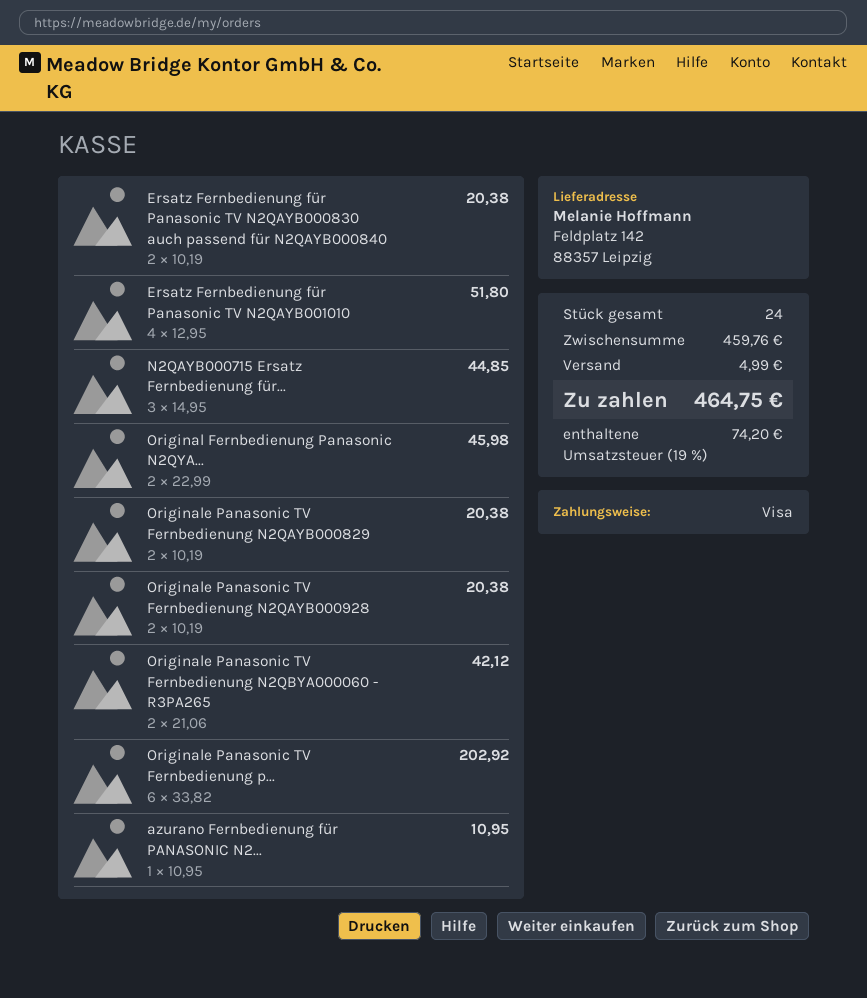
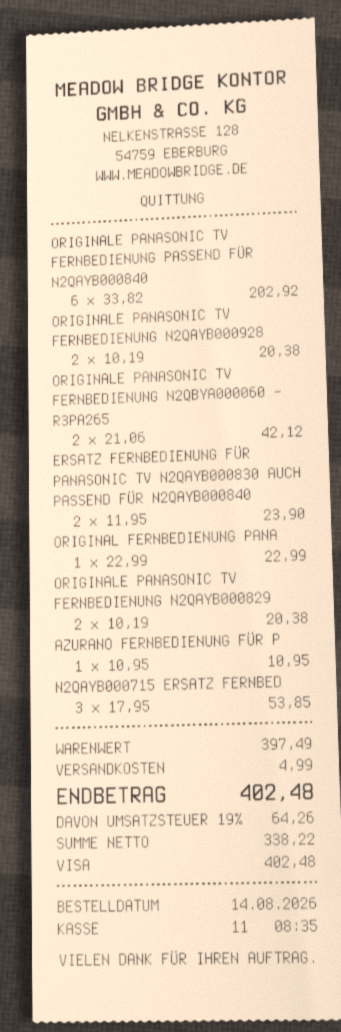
Ersatz Fernbedienung für Panasonic TV N2QAYB000830 auch passend für N2QAYB000840: 2 x 10.19 = 20.38 -> 2 x 11.95 = 23.90
Ersatz Fernbedienung für Panasonic TV N2QAYB001010: 4 x 12.95 = 51.80 -> none
N2QAYB000715 Ersatz Fernbedienung für...: 3 x 14.95 = 44.85 -> 3 x 17.95 = 53.85
Original Fernbedienung Panasonic N2QYA...: 2 x 22.99 = 45.98 -> 1 x 22.99 = 22.99
subtotal: 459.76 -> 397.49
tax: 19% = 74.20 -> 19% = 64.26
total: 464.75 -> 402.48

